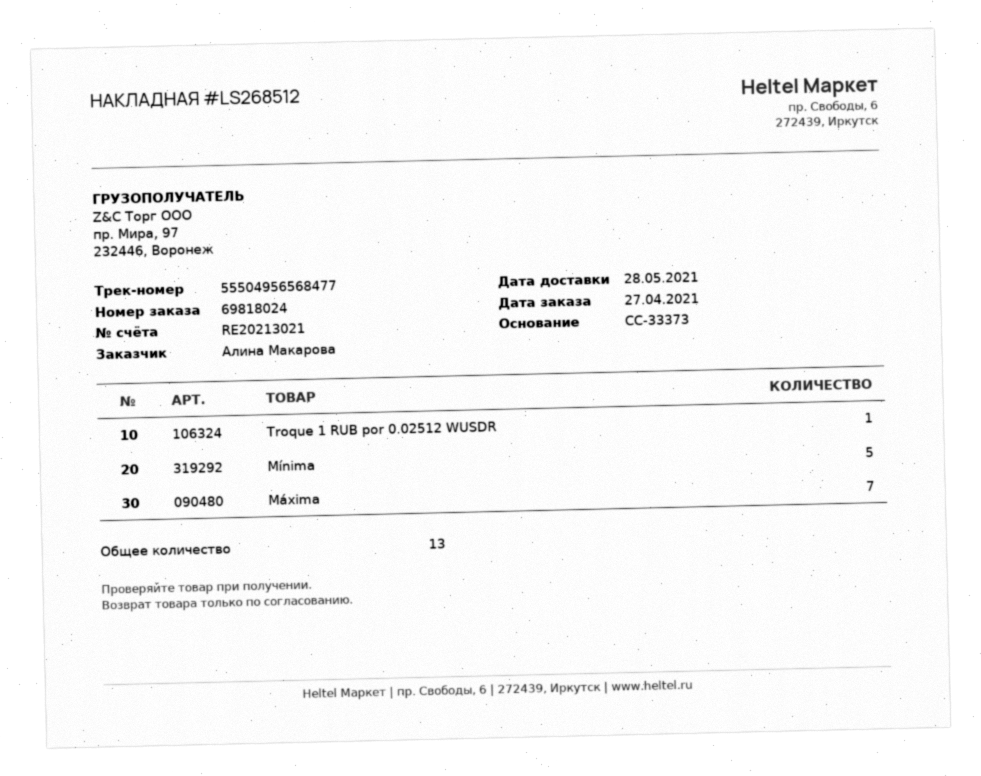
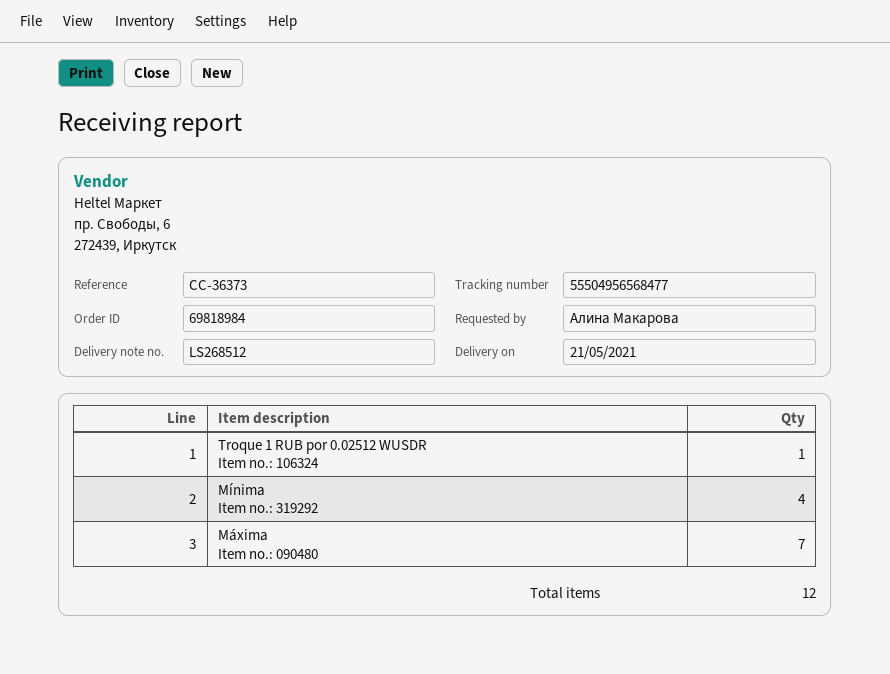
order number: 69818024 -> 69818984
delivery date: 2021-05-28 -> 2021-05-21
reference: CC-33373 -> CC-36373
Mínima: 5 -> 4
total quantity: 13 -> 12

